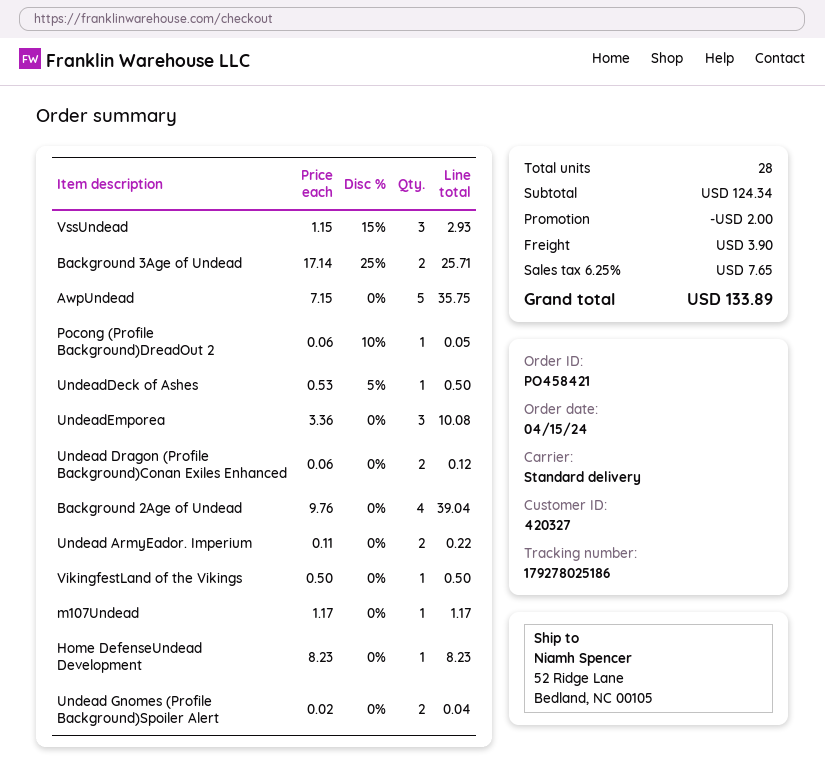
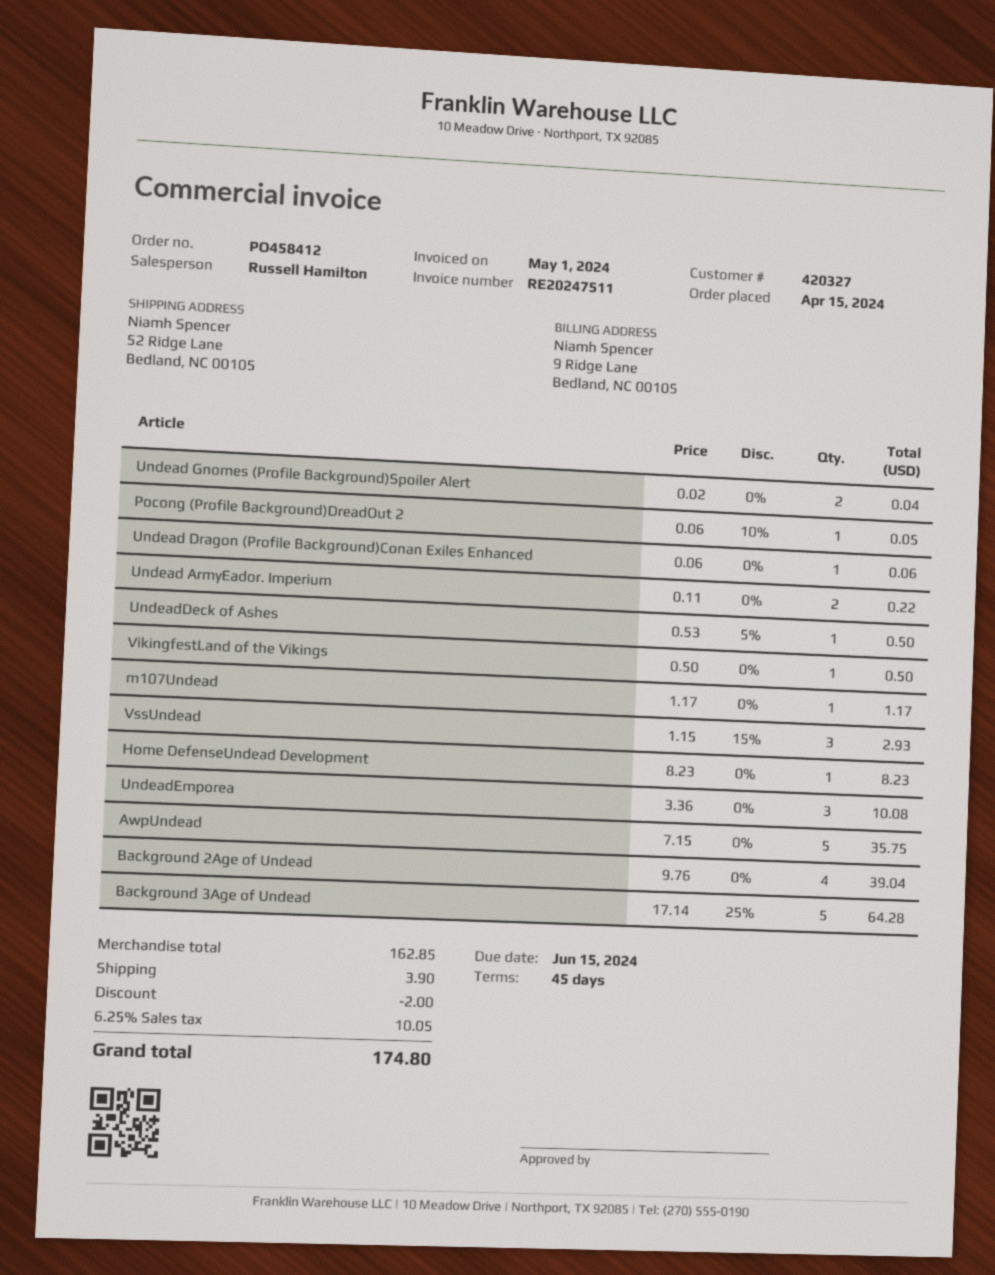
order number: PO458421 -> PO458412
Background 3Age of Undead: 2 x 17.14 - 25% = 25.71 -> 5 x 17.14 - 25% = 64.28
Undead Dragon (Profile Background)Conan Exiles Enhanced: 2 x 0.06 = 0.12 -> 1 x 0.06 = 0.06
subtotal: 124.34 -> 162.85
tax: 6.25% = 7.65 -> 6.25% = 10.05
total: 133.89 -> 174.80

